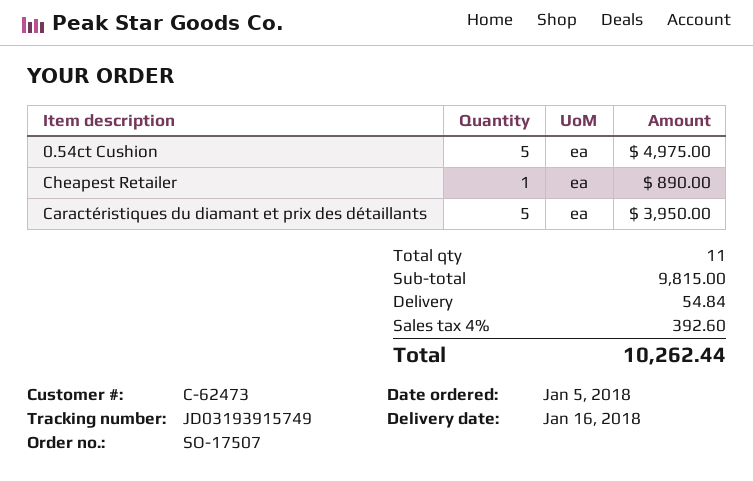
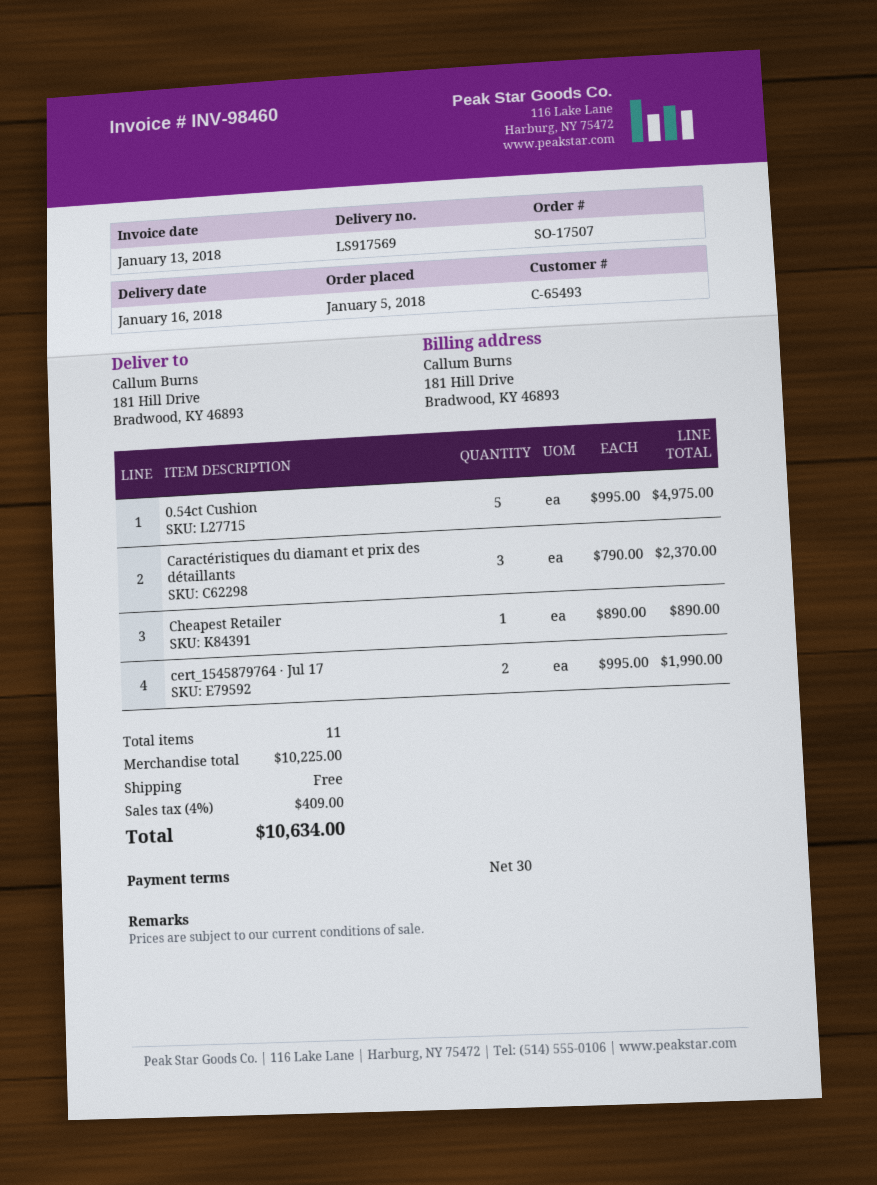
customer number: C-62473 -> C-65493
Caractéristiques du diamant et prix des détaillants: 5 for 3950.00 -> 3 for 2370.00
cert_1545879764 · Jul 17: none -> 2 for 1990.00
subtotal: 9815.00 -> 10225.00
shipping: 54.84 -> 0.00
tax: 4% = 392.60 -> 4% = 409.00
total: 10262.44 -> 10634.00

